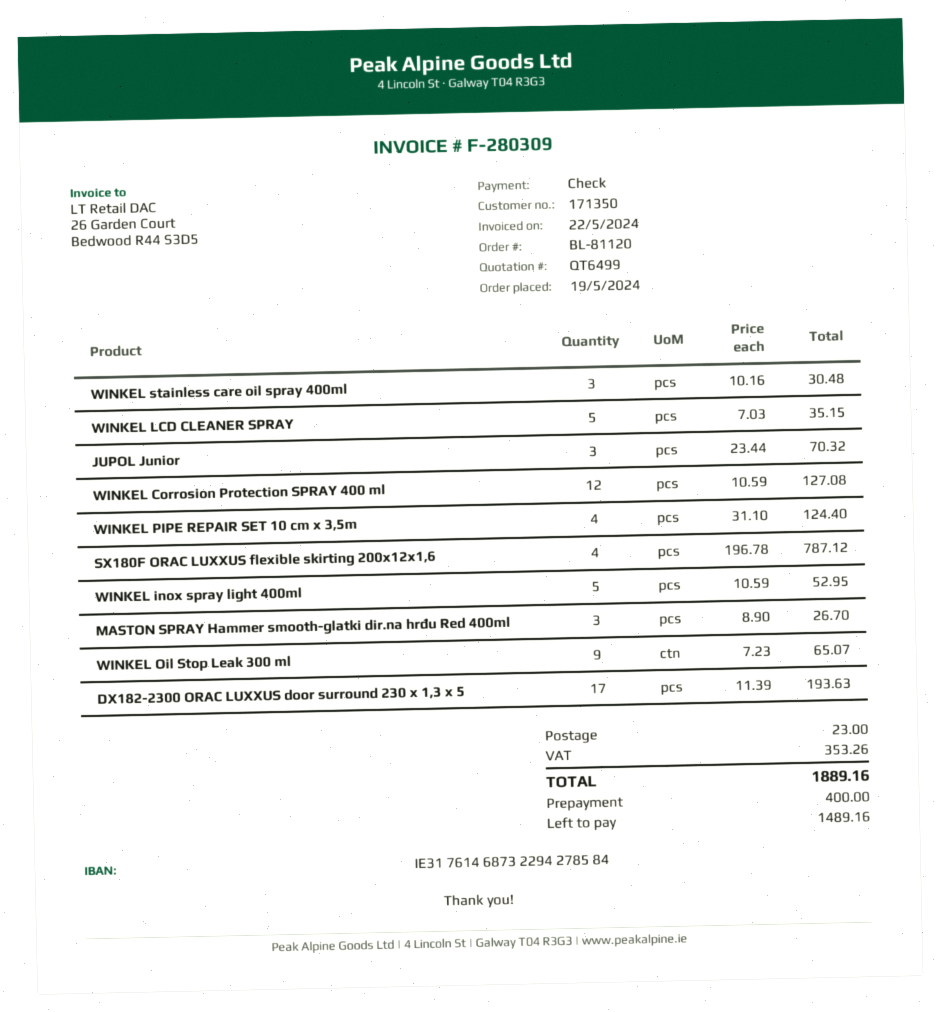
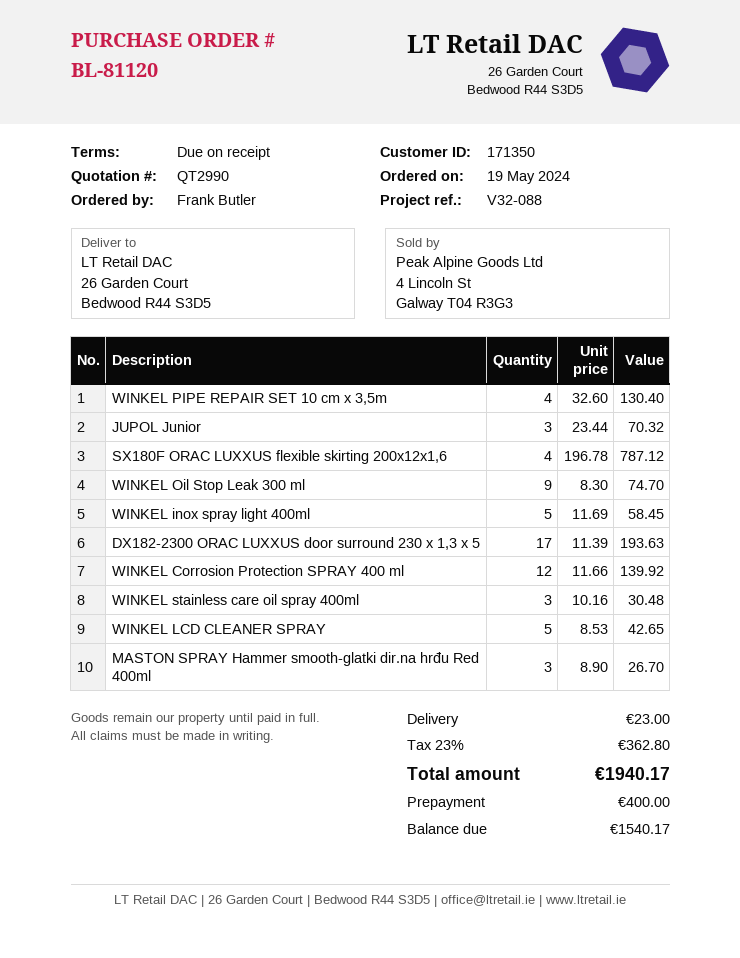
quote number: QT6499 -> QT2990
WINKEL LCD CLEANER SPRAY: 5 x 7.03 = 35.15 -> 5 x 8.53 = 42.65
WINKEL Corrosion Protection SPRAY 400 ml: 12 x 10.59 = 127.08 -> 12 x 11.66 = 139.92
WINKEL PIPE REPAIR SET 10 cm x 3,5m: 4 x 31.10 = 124.40 -> 4 x 32.60 = 130.40
WINKEL inox spray light 400ml: 5 x 10.59 = 52.95 -> 5 x 11.69 = 58.45
WINKEL Oil Stop Leak 300 ml: 9 x 7.23 = 65.07 -> 9 x 8.30 = 74.70
tax: 353.26 -> 362.80
total: 1889.16 -> 1940.17
balance: 1489.16 -> 1540.17

